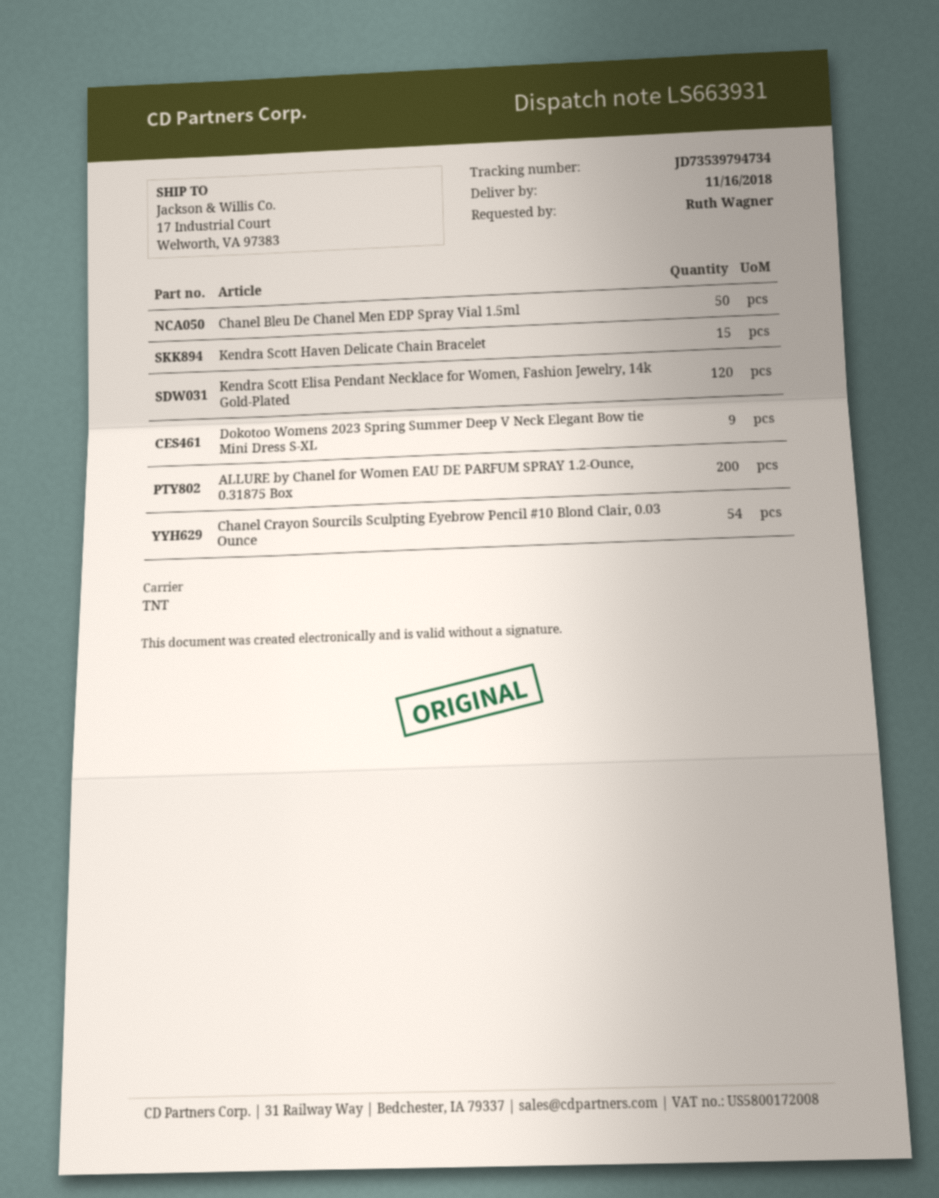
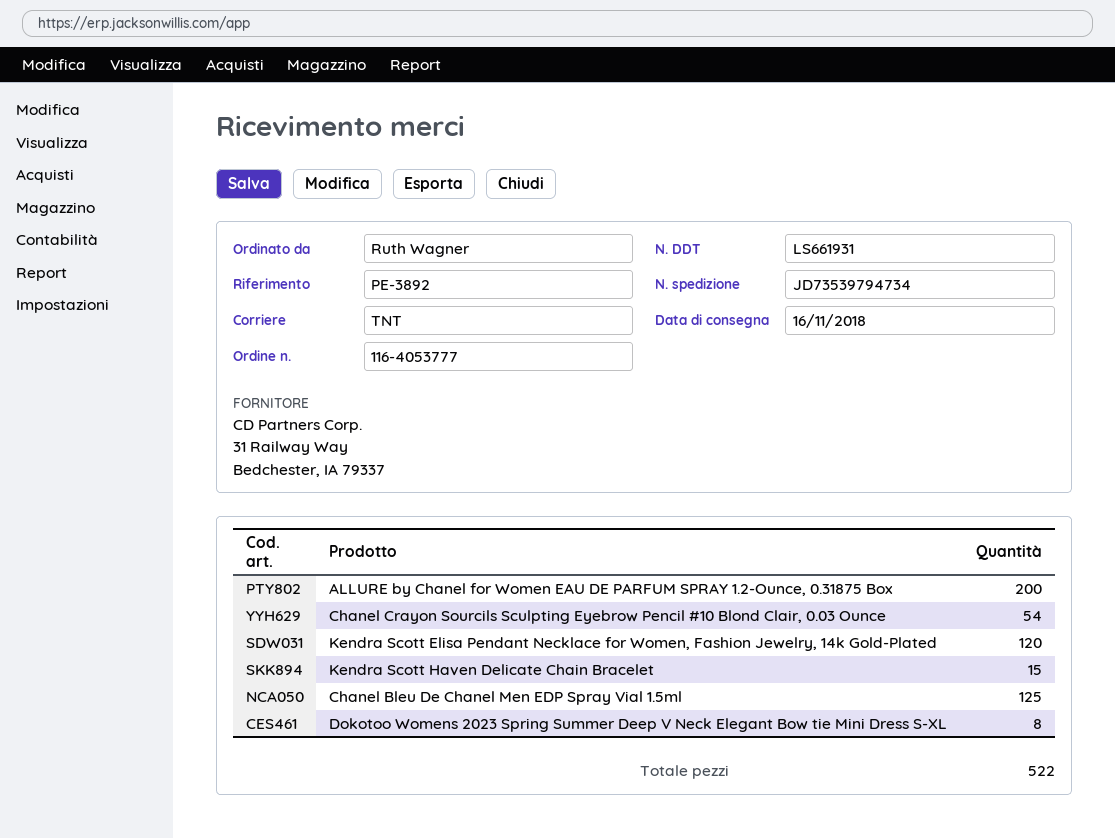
delivery note number: LS663931 -> LS661931
Chanel Bleu De Chanel Men EDP Spray Vial 1.5ml: 50 -> 125
Dokotoo Womens 2023 Spring Summer Deep V Neck Elegant Bow tie Mini Dress S-XL: 9 -> 8

